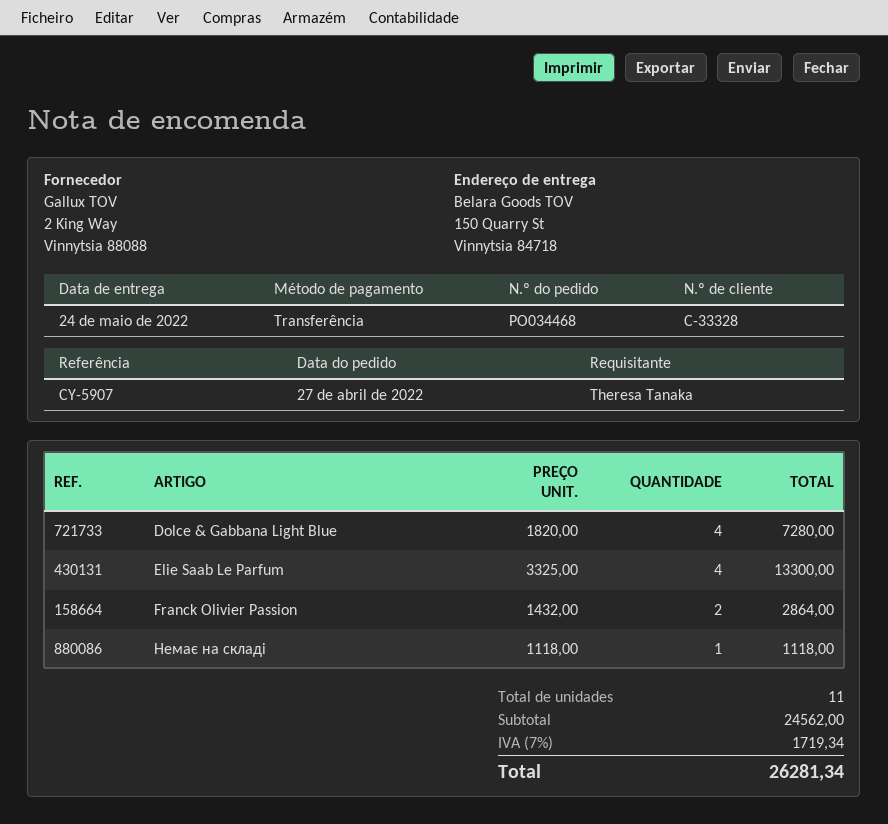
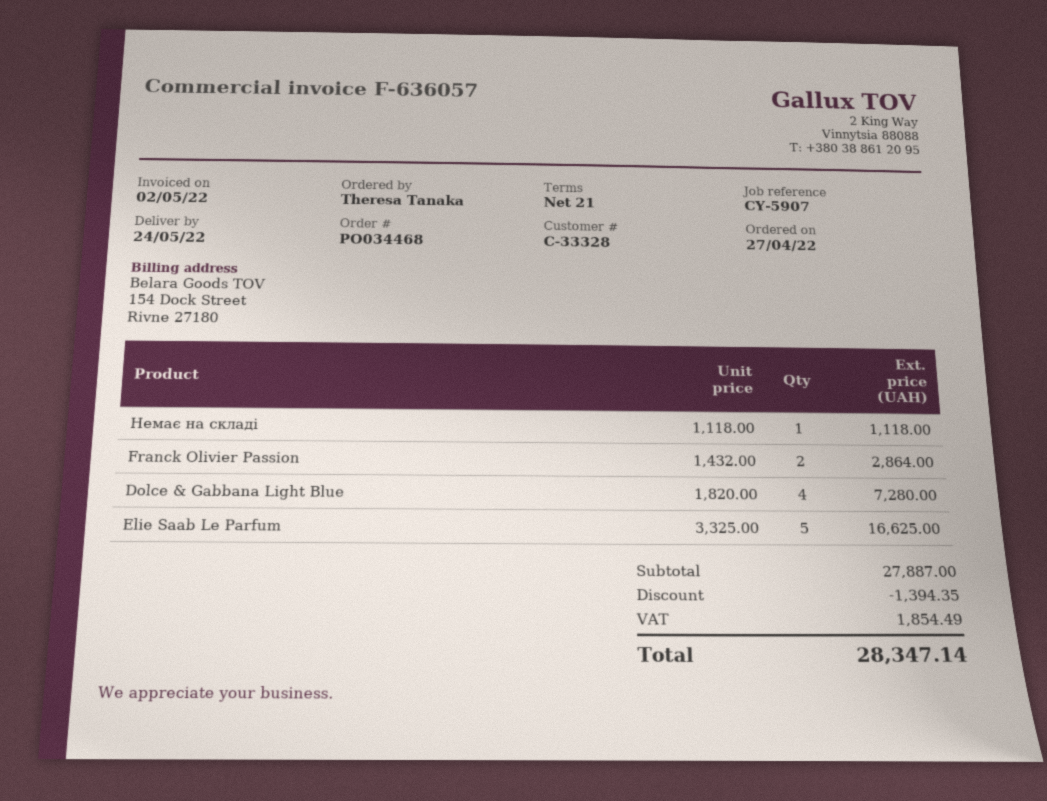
Elie Saab Le Parfum: 4 x 3325.00 = 13300.00 -> 5 x 3325.00 = 16625.00
subtotal: 24562.00 -> 27887.00
discount: none -> 1394.35
tax: 1719.34 -> 1854.49
total: 26281.34 -> 28347.14

